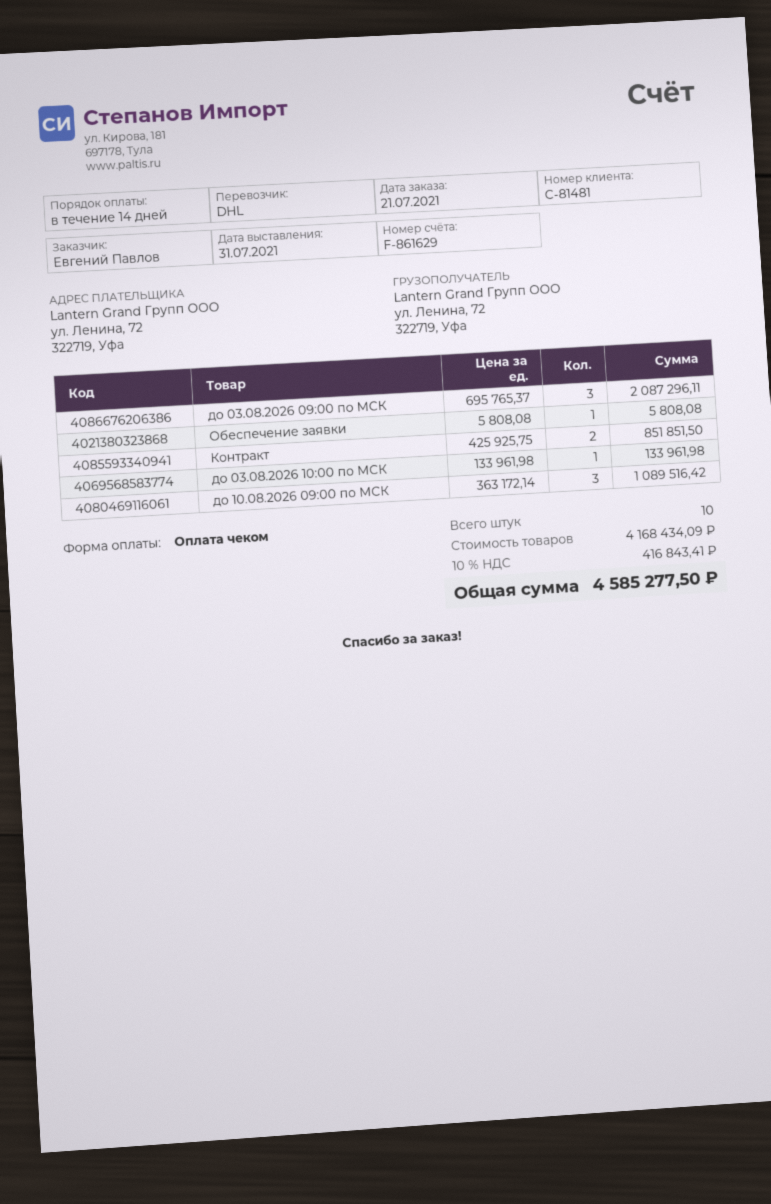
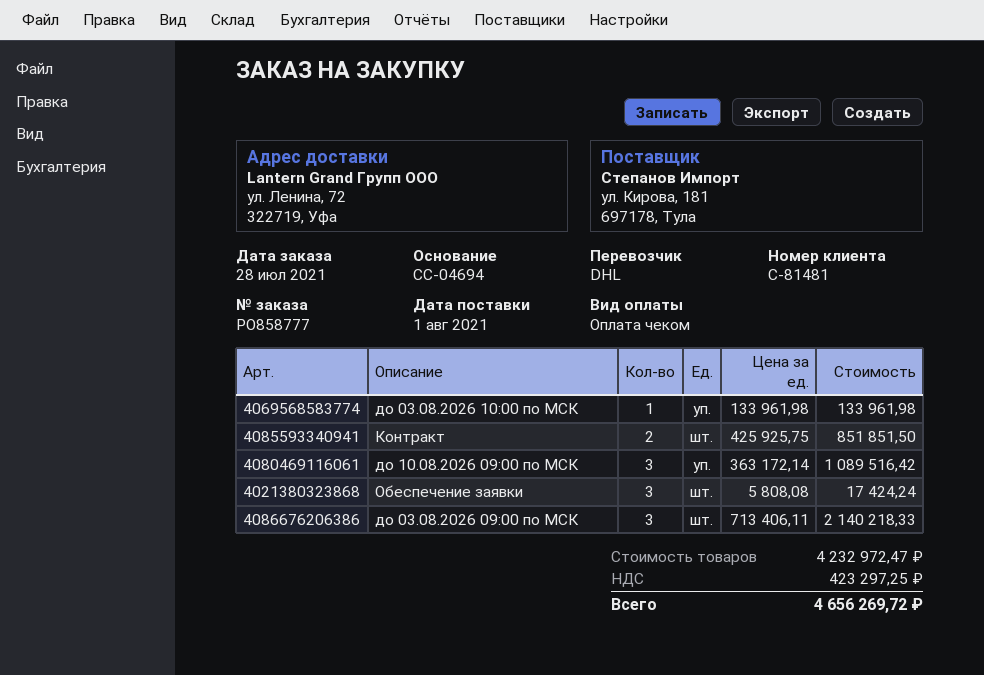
order date: 2021-07-21 -> 2021-07-28
до 03.08.2026 09:00 по МСК: 3 x 695765.37 = 2087296.11 -> 3 x 713406.11 = 2140218.33
Обеспечение заявки: 1 x 5808.08 = 5808.08 -> 3 x 5808.08 = 17424.24
subtotal: 4168434.09 -> 4232972.47
tax: 416843.41 -> 423297.25
total: 4585277.50 -> 4656269.72

